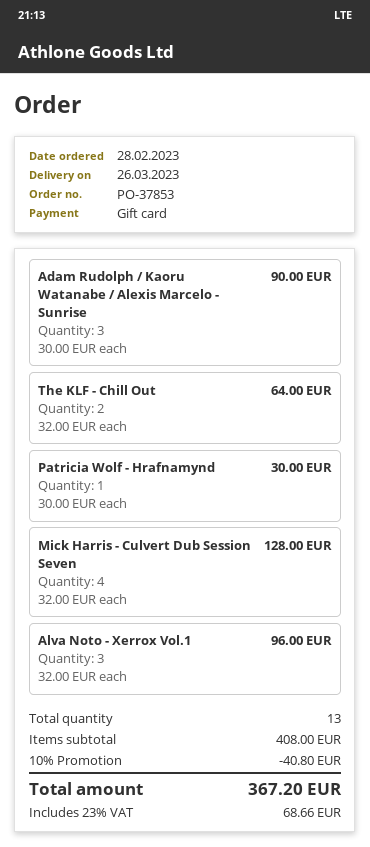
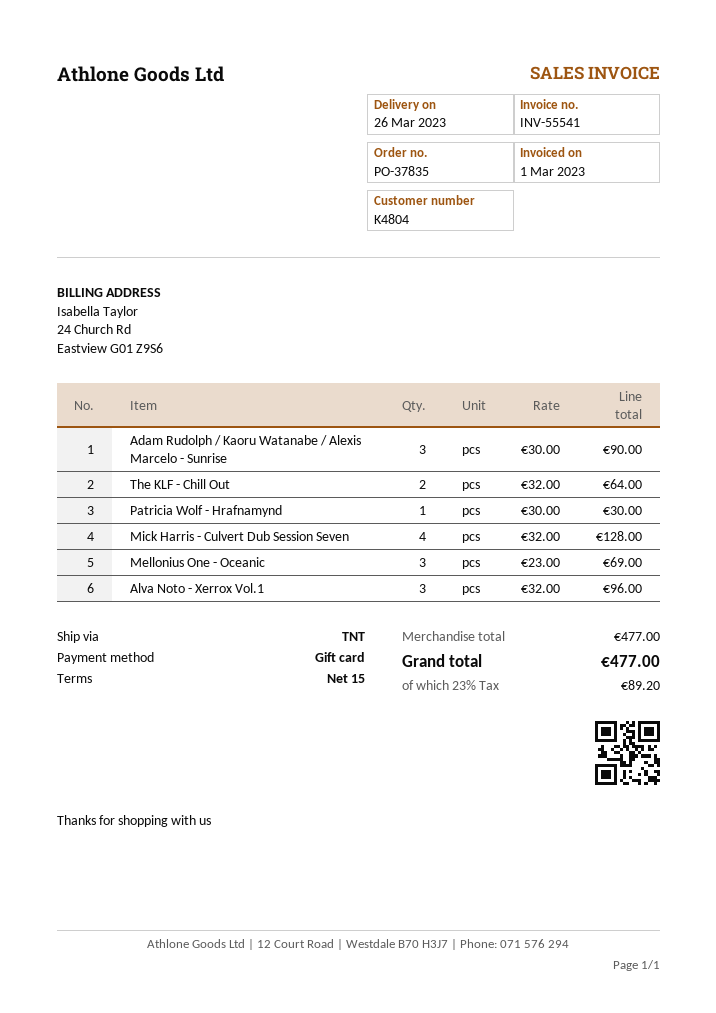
order number: PO-37853 -> PO-37835
Mellonius One - Oceanic: none -> 3 x 23.00 = 69.00
subtotal: 408.00 -> 477.00
discount: 10% = 40.80 -> none
tax: 23% = 68.66 -> 23% = 89.20
total: 367.20 -> 477.00

